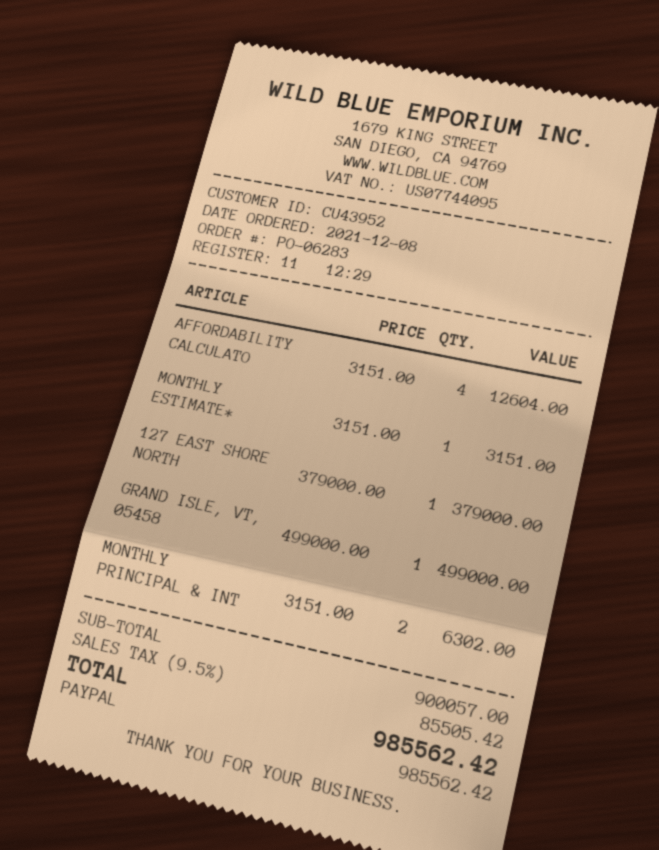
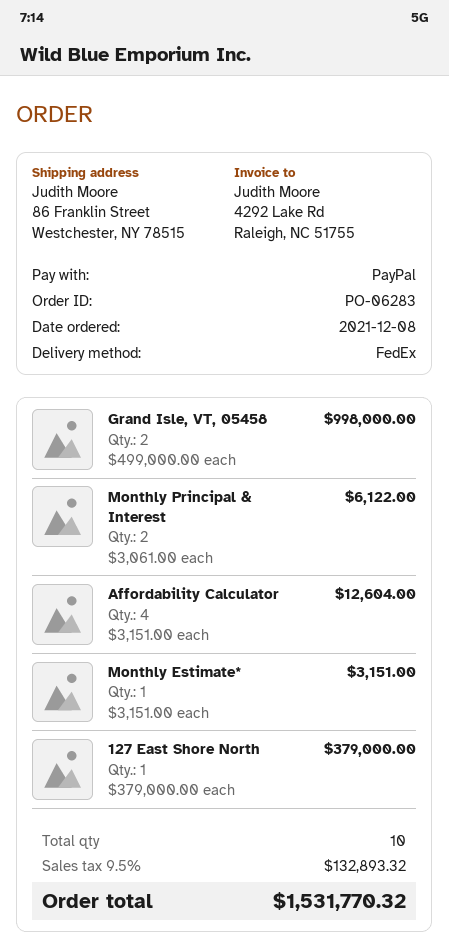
GRAND ISLE, VT, 05458: 1 x 499000.00 = 499000.00 -> 2 x 499000.00 = 998000.00
MONTHLY PRINCIPAL & INT: 2 x 3151.00 = 6302.00 -> 2 x 3061.00 = 6122.00
tax: 9.5% = 85505.42 -> 9.5% = 132893.32
total: 985562.42 -> 1531770.32

